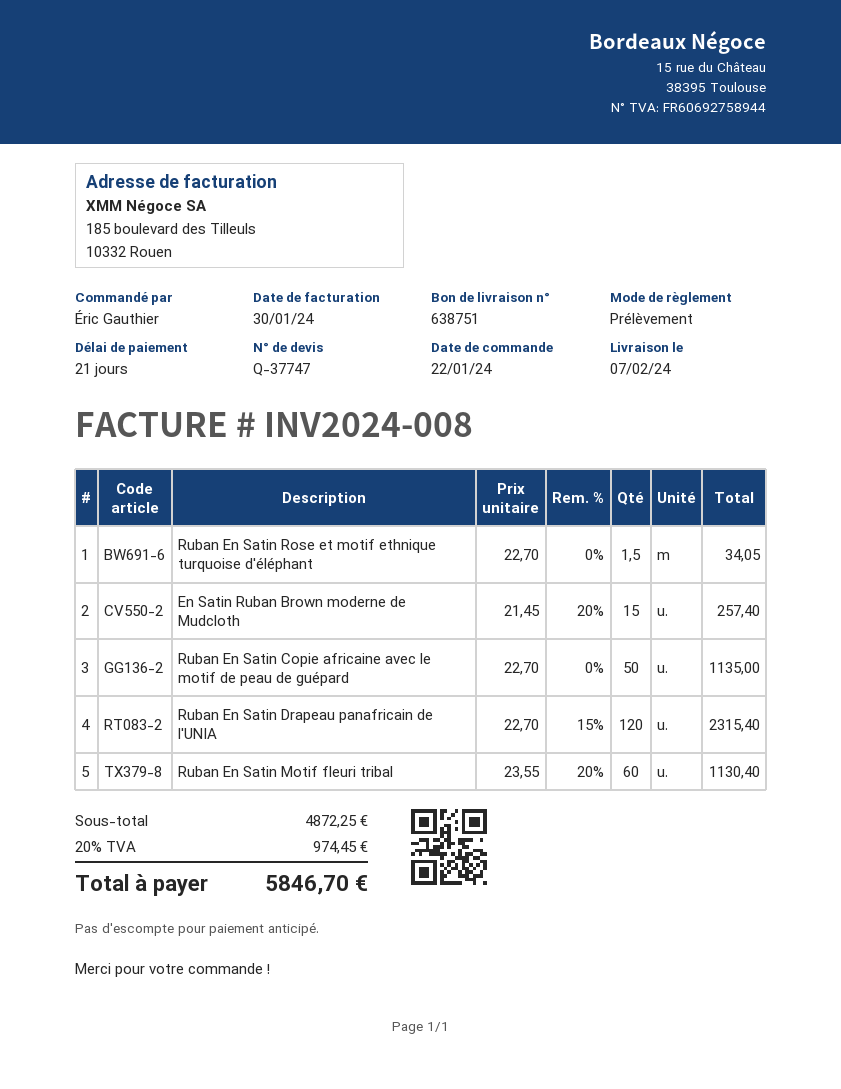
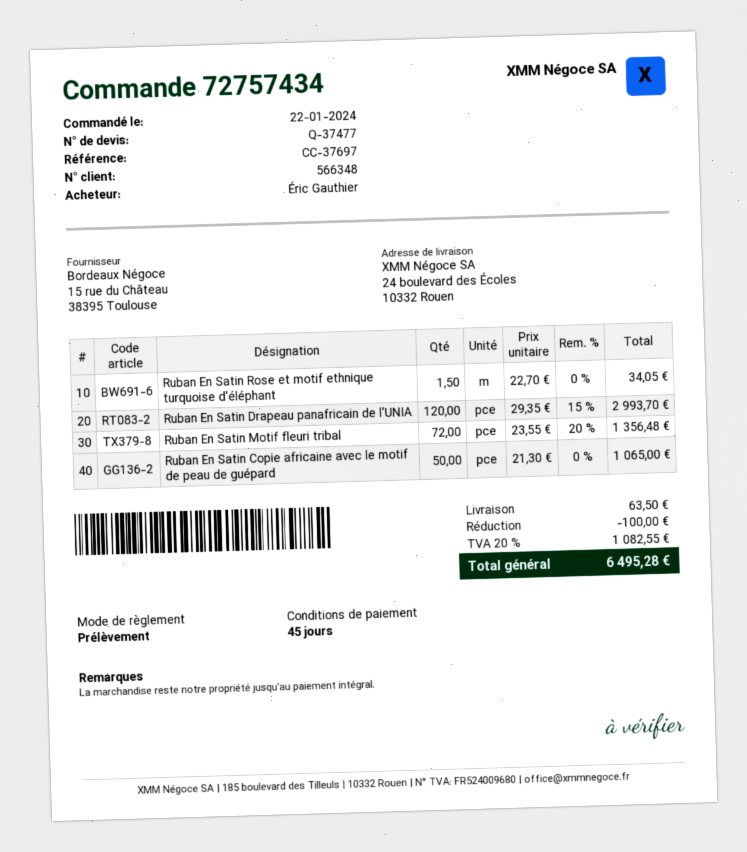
quote number: Q-37747 -> Q-37477
payment terms: 21 days -> 45 days
En Satin Ruban Brown moderne de Mudcloth: 15 x 21.45 - 20% = 257.40 -> none
Ruban En Satin Copie africaine avec le motif de peau de guépard: 50 x 22.70 = 1135.00 -> 50 x 21.30 = 1065.00
Ruban En Satin Drapeau panafricain de l'UNIA: 120 x 22.70 - 15% = 2315.40 -> 120 x 29.35 - 15% = 2993.70
Ruban En Satin Motif fleuri tribal: 60 x 23.55 - 20% = 1130.40 -> 72 x 23.55 - 20% = 1356.48
discount: none -> 100.00
shipping: none -> 63.50
tax: 20% = 974.45 -> 20% = 1082.55
total: 5846.70 -> 6495.28

